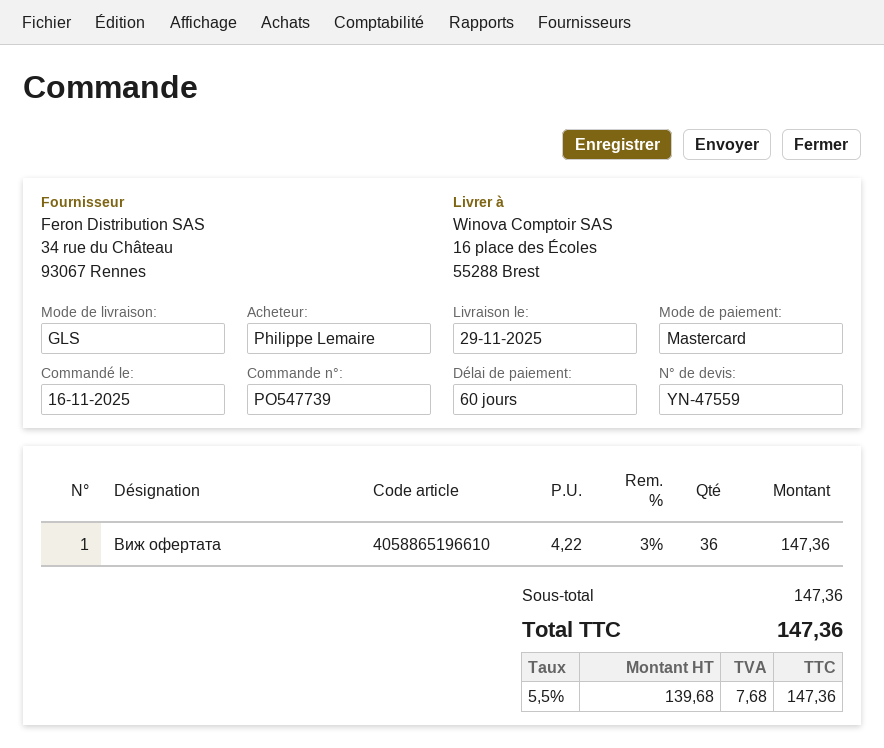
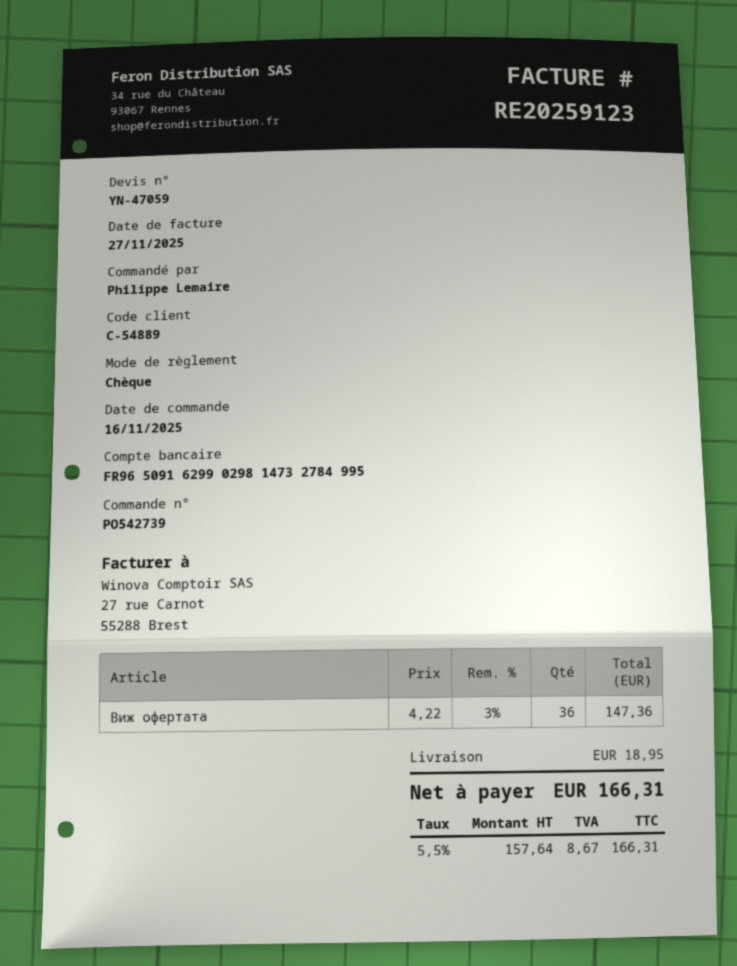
quote number: YN-47559 -> YN-47059
order number: PO547739 -> PO542739
payment method: Mastercard -> cheque
shipping: none -> 18.95
net: 139.68 -> 157.64
tax: 5.5% = 7.68 -> 5.5% = 8.67
total: 147.36 -> 166.31

